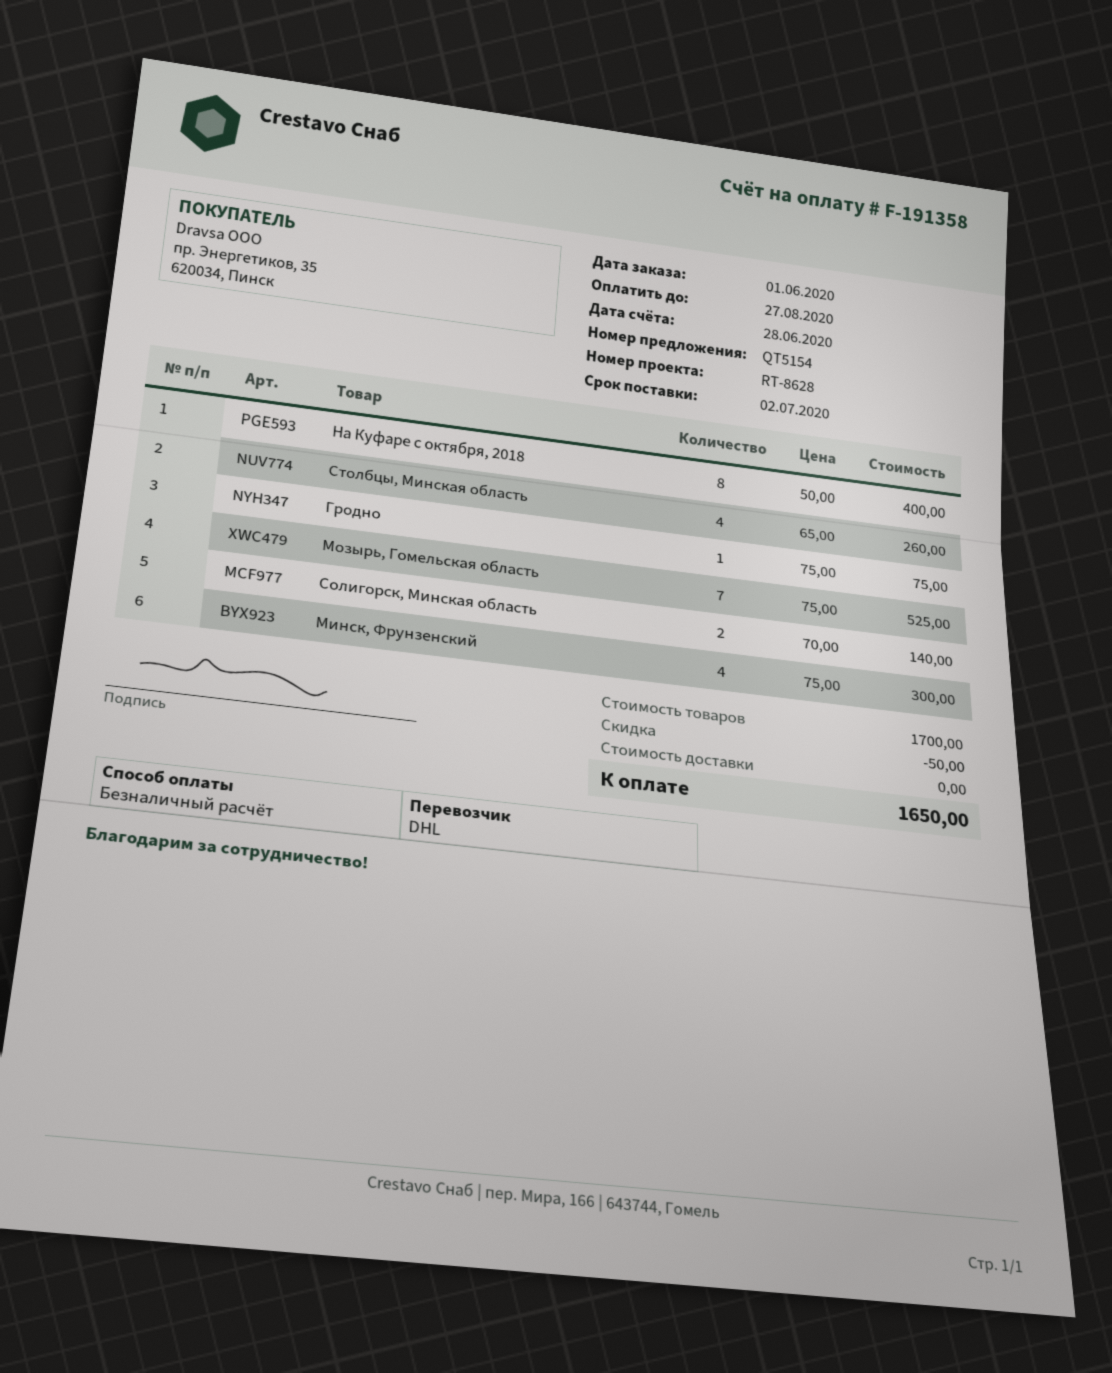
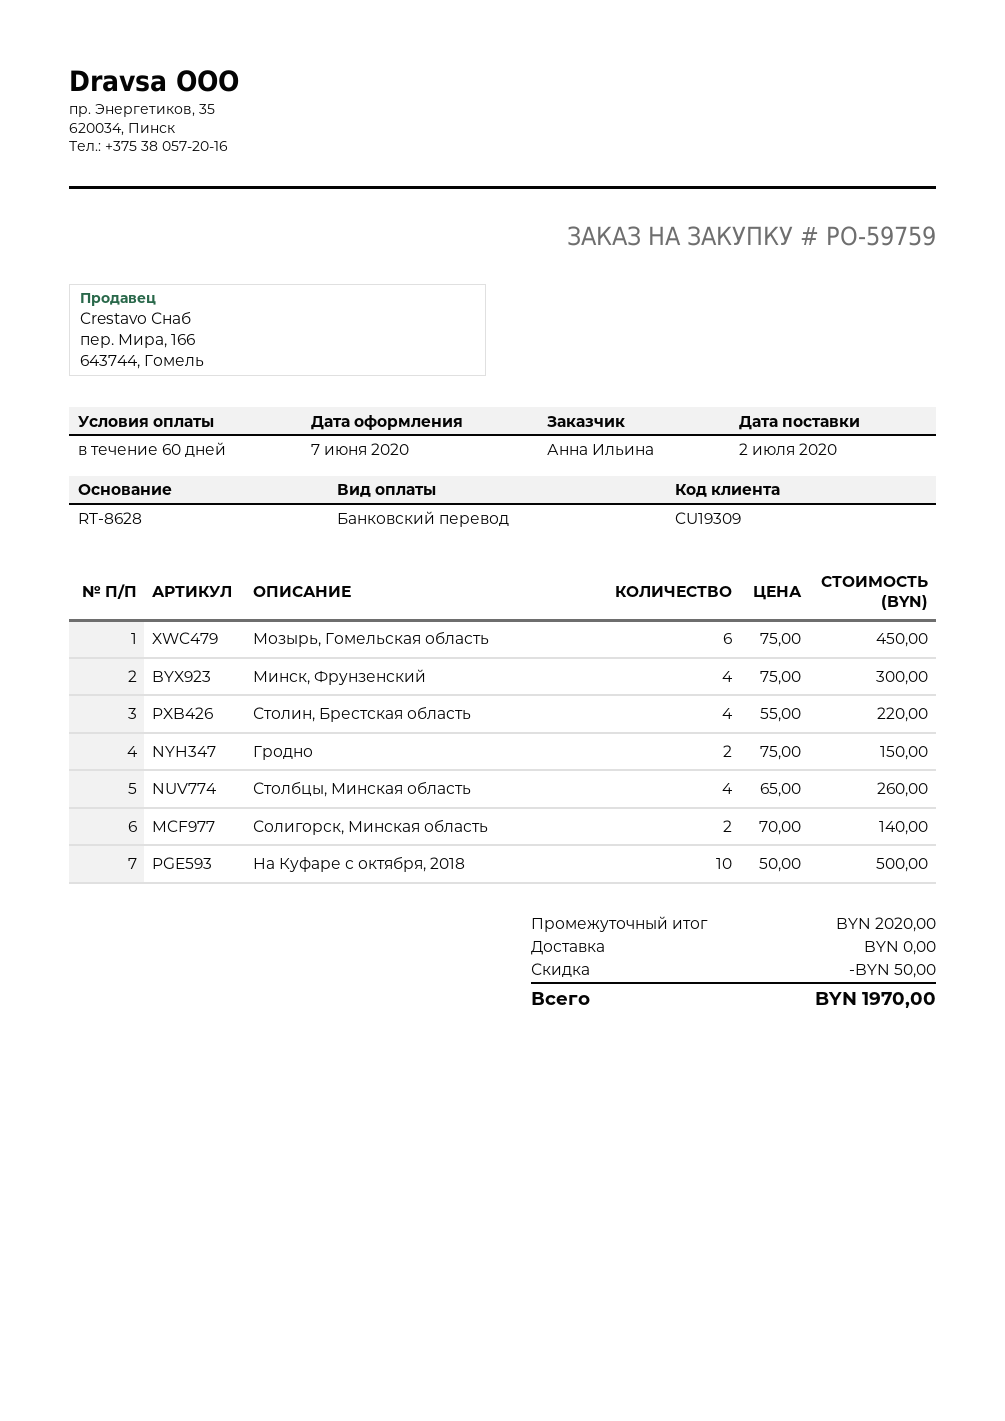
order date: 2020-06-01 -> 2020-06-07
На Куфаре с октября, 2018: 8 x 50.00 = 400.00 -> 10 x 50.00 = 500.00
Гродно: 1 x 75.00 = 75.00 -> 2 x 75.00 = 150.00
Мозырь, Гомельская область: 7 x 75.00 = 525.00 -> 6 x 75.00 = 450.00
Столин, Брестская область: none -> 4 x 55.00 = 220.00
subtotal: 1700.00 -> 2020.00
total: 1650.00 -> 1970.00

